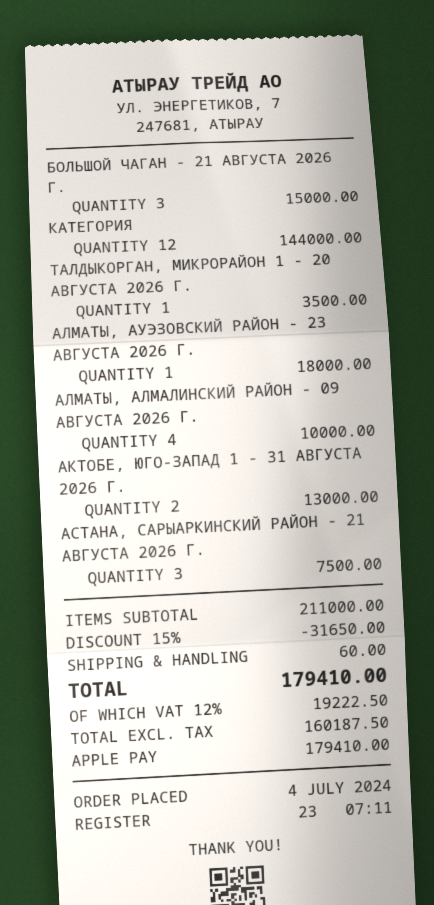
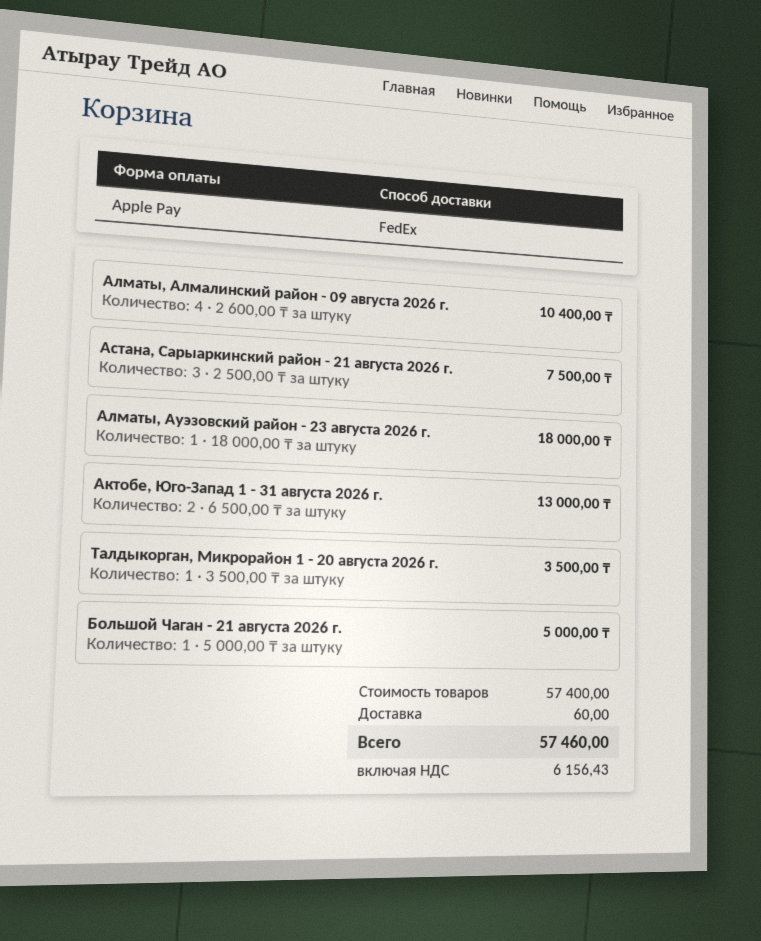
БОЛЬШОЙ ЧАГАН - 21 АВГУСТА 2026 Г.: 3 for 15000.00 -> 1 for 5000.00
КАТЕГОРИЯ: 12 for 144000.00 -> none
АЛМАТЫ, АЛМАЛИНСКИЙ РАЙОН - 09 АВГУСТА 2026 Г.: 4 for 10000.00 -> 4 for 10400.00
subtotal: 211000.00 -> 57400.00
discount: 15% = 31650.00 -> none
tax: 19222.50 -> 6156.43
total: 179410.00 -> 57460.00

